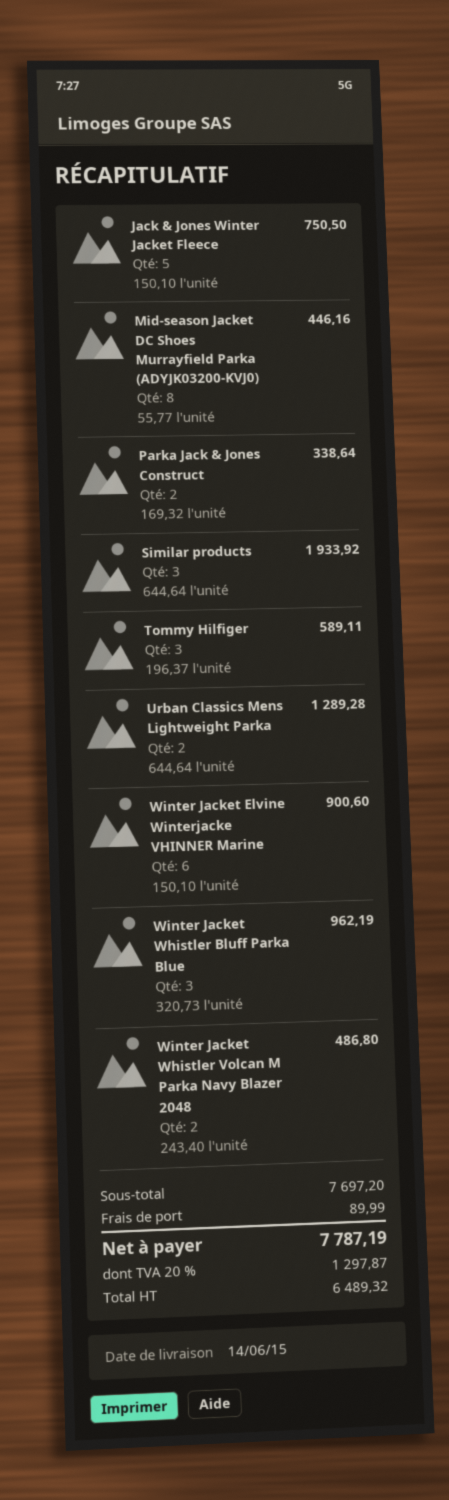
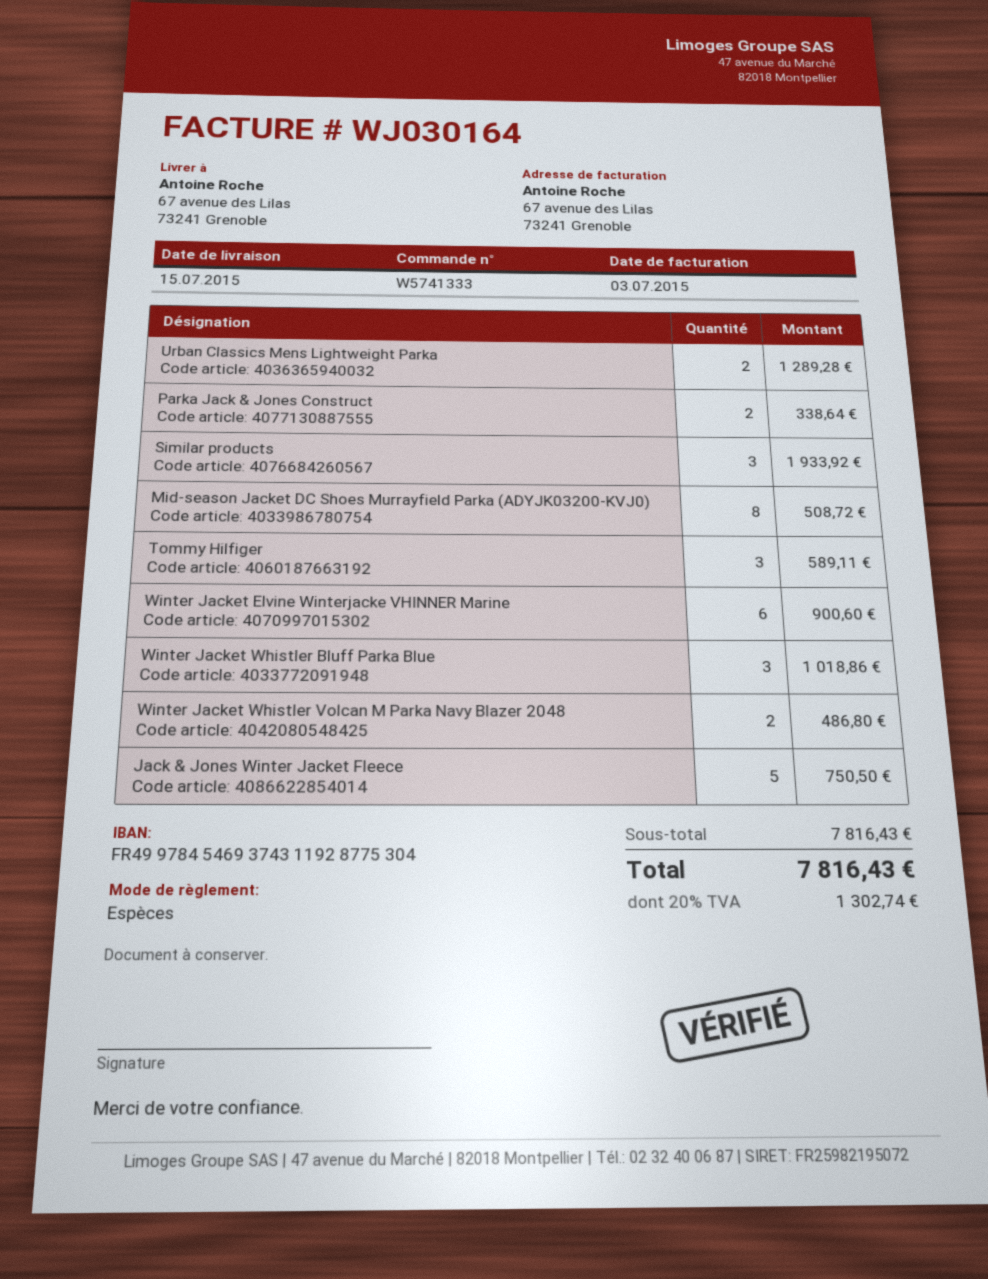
delivery date: 2015-06-14 -> 2015-07-15
Mid-season Jacket DC Shoes Murrayfield Parka (ADYJK03200-KVJ0): 8 for 446.16 -> 8 for 508.72
Winter Jacket Whistler Bluff Parka Blue: 3 for 962.19 -> 3 for 1018.86
subtotal: 7697.20 -> 7816.43
shipping: 89.99 -> none
tax: 20% = 1297.87 -> 20% = 1302.74
total: 7787.19 -> 7816.43

